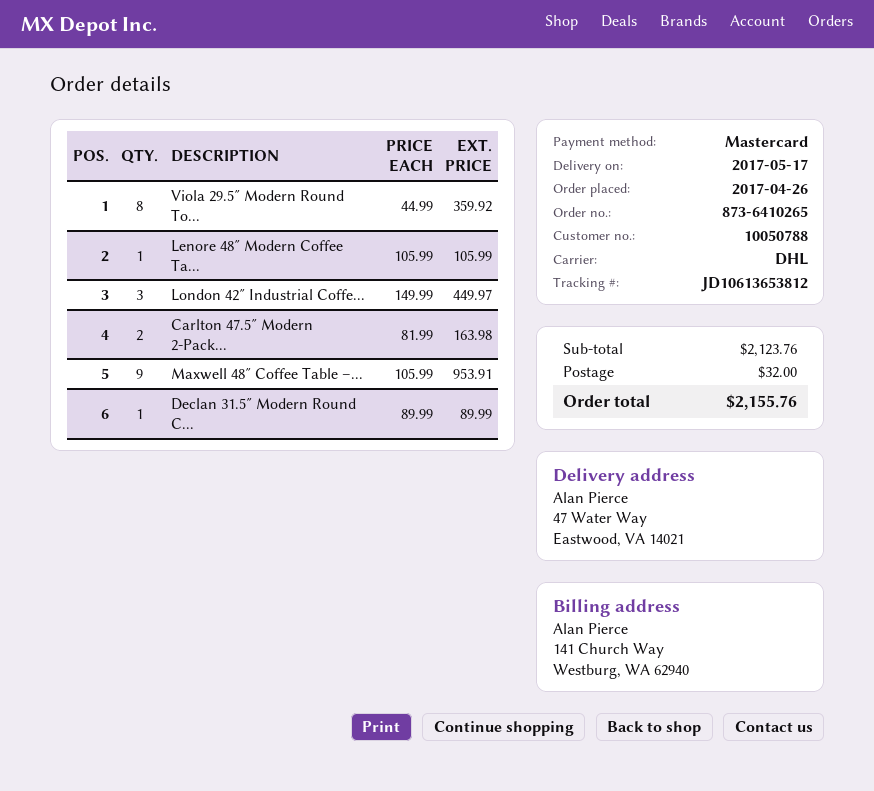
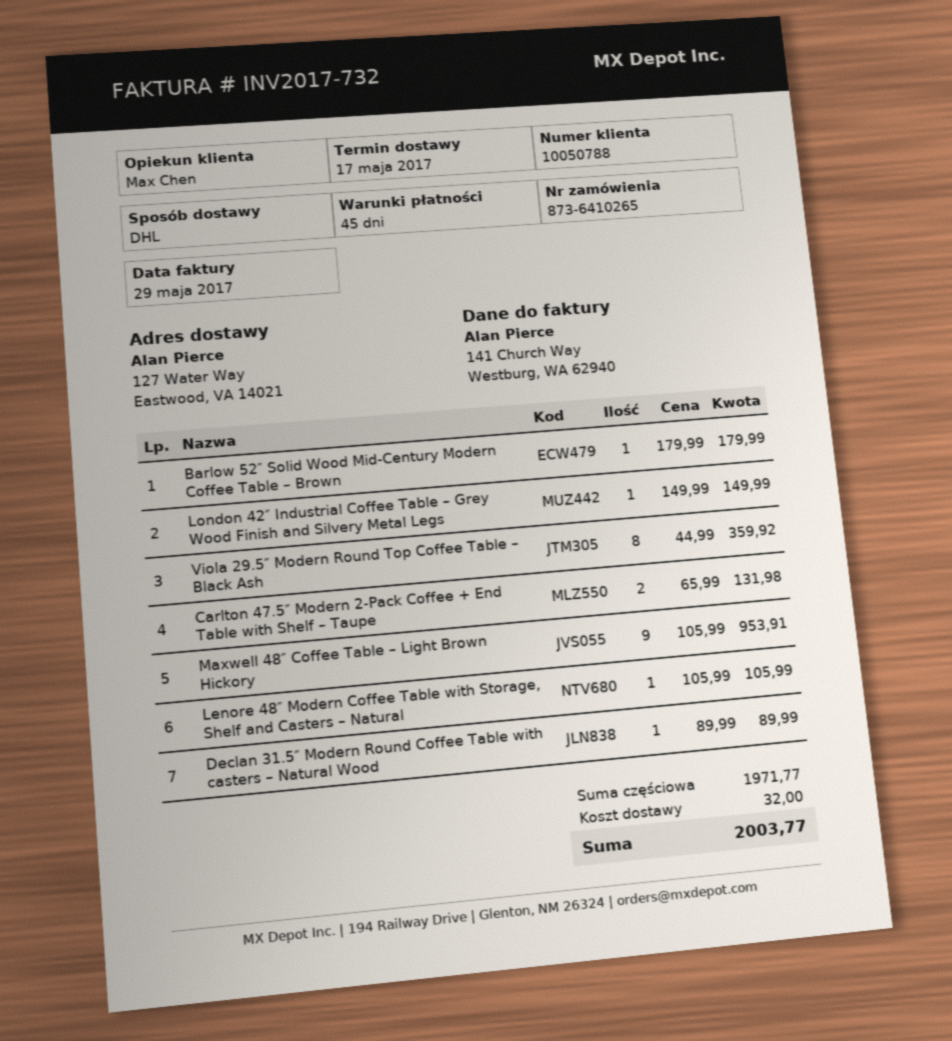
ship to: 47 Water Way, Eastwood, VA 14021 -> 127 Water Way, Eastwood, VA 14021
London 42″ Industrial Coffe...: 3 x 149.99 = 449.97 -> 1 x 149.99 = 149.99
Carlton 47.5″ Modern 2-Pack...: 2 x 81.99 = 163.98 -> 2 x 65.99 = 131.98
Barlow 52″ Solid Wood Mid-Century Modern Coffee Table – Brown: none -> 1 x 179.99 = 179.99
subtotal: 2123.76 -> 1971.77
total: 2155.76 -> 2003.77

